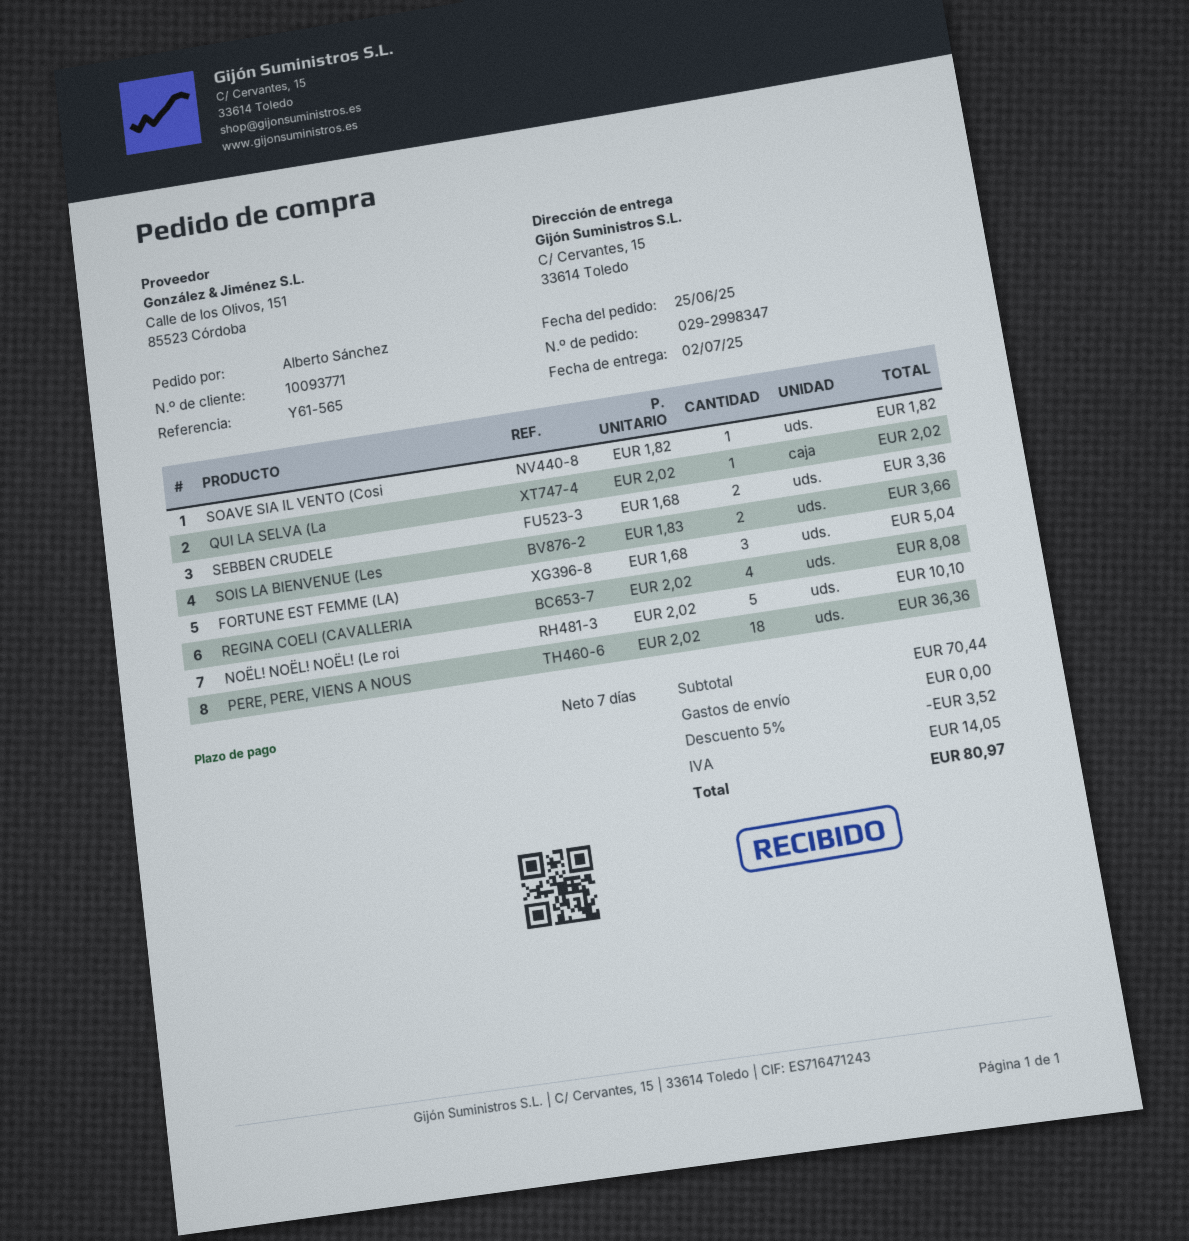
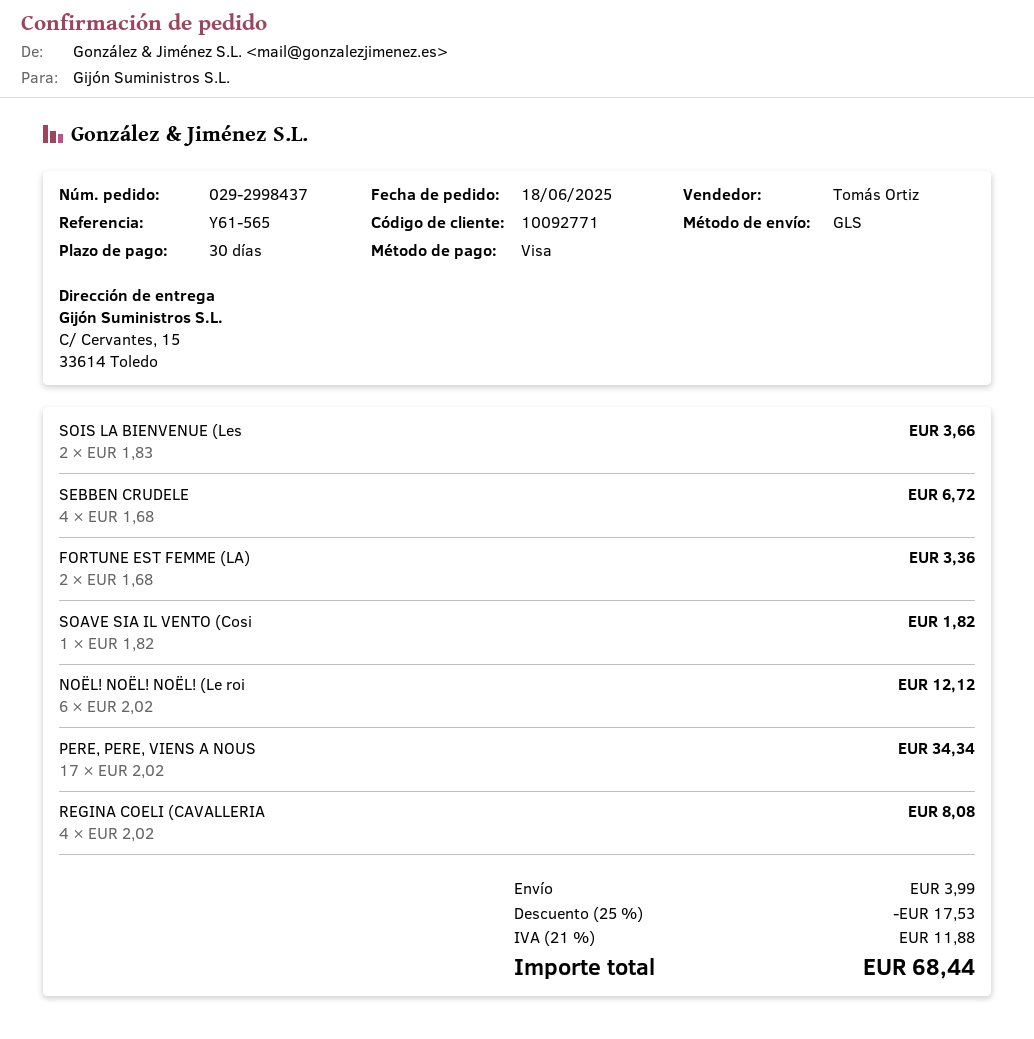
order number: 029-2998347 -> 029-2998437
order date: 2025-06-25 -> 2025-06-18
payment terms: 7 days -> 30 days
customer number: 10093771 -> 10092771
QUI LA SELVA (La: 1 x 2.02 = 2.02 -> none
SEBBEN CRUDELE: 2 x 1.68 = 3.36 -> 4 x 1.68 = 6.72
FORTUNE EST FEMME (LA): 3 x 1.68 = 5.04 -> 2 x 1.68 = 3.36
NOËL! NOËL! NOËL! (Le roi: 5 x 2.02 = 10.10 -> 6 x 2.02 = 12.12
PERE, PERE, VIENS A NOUS: 18 x 2.02 = 36.36 -> 17 x 2.02 = 34.34
discount: 5% = 3.52 -> 25% = 17.53
shipping: 0.00 -> 3.99
tax: 14.05 -> 11.88
total: 80.97 -> 68.44

